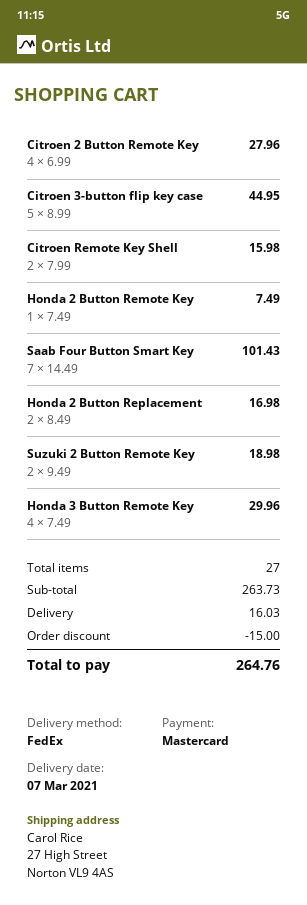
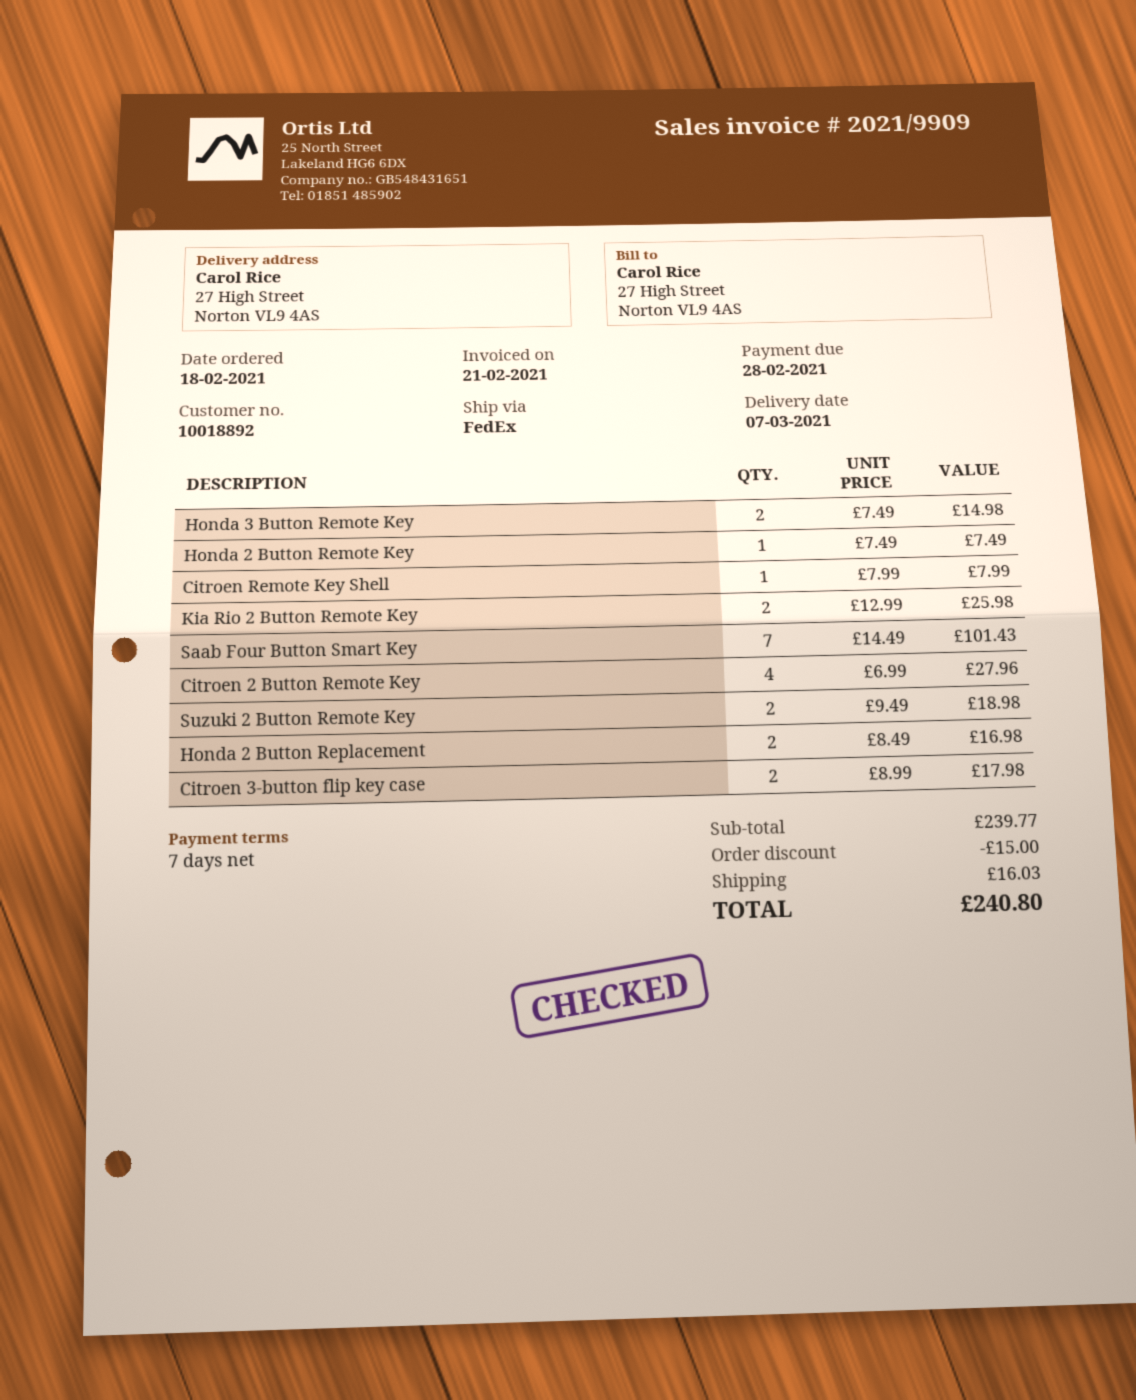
Citroen 3-button flip key case: 5 x 8.99 = 44.95 -> 2 x 8.99 = 17.98
Citroen Remote Key Shell: 2 x 7.99 = 15.98 -> 1 x 7.99 = 7.99
Honda 3 Button Remote Key: 4 x 7.49 = 29.96 -> 2 x 7.49 = 14.98
Kia Rio 2 Button Remote Key: none -> 2 x 12.99 = 25.98
subtotal: 263.73 -> 239.77
total: 264.76 -> 240.80

